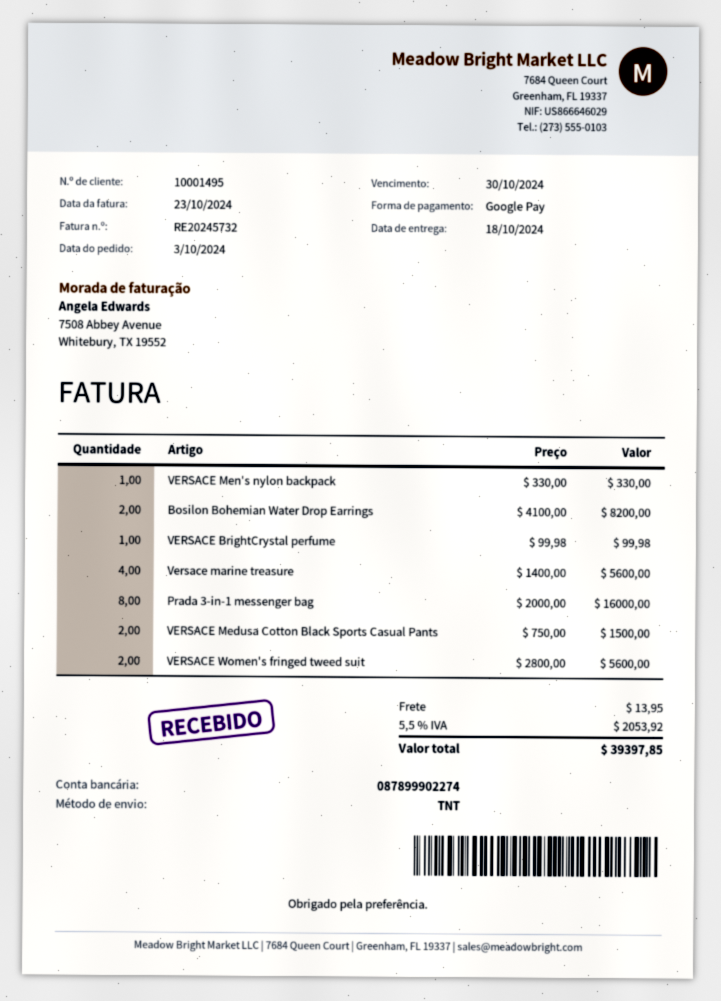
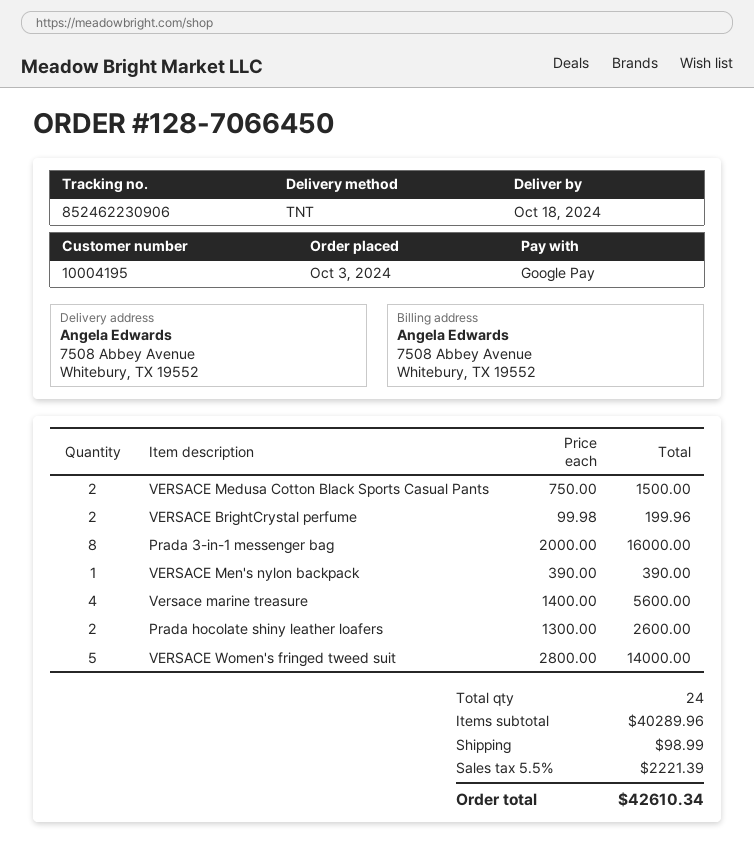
customer number: 10001495 -> 10004195
VERSACE Men's nylon backpack: 1 x 330.00 = 330.00 -> 1 x 390.00 = 390.00
Bosilon Bohemian Water Drop Earrings: 2 x 4100.00 = 8200.00 -> none
VERSACE BrightCrystal perfume: 1 x 99.98 = 99.98 -> 2 x 99.98 = 199.96
VERSACE Women's fringed tweed suit: 2 x 2800.00 = 5600.00 -> 5 x 2800.00 = 14000.00
Prada hocolate shiny leather loafers: none -> 2 x 1300.00 = 2600.00
shipping: 13.95 -> 98.99
tax: 5.5% = 2053.92 -> 5.5% = 2221.39
total: 39397.85 -> 42610.34

